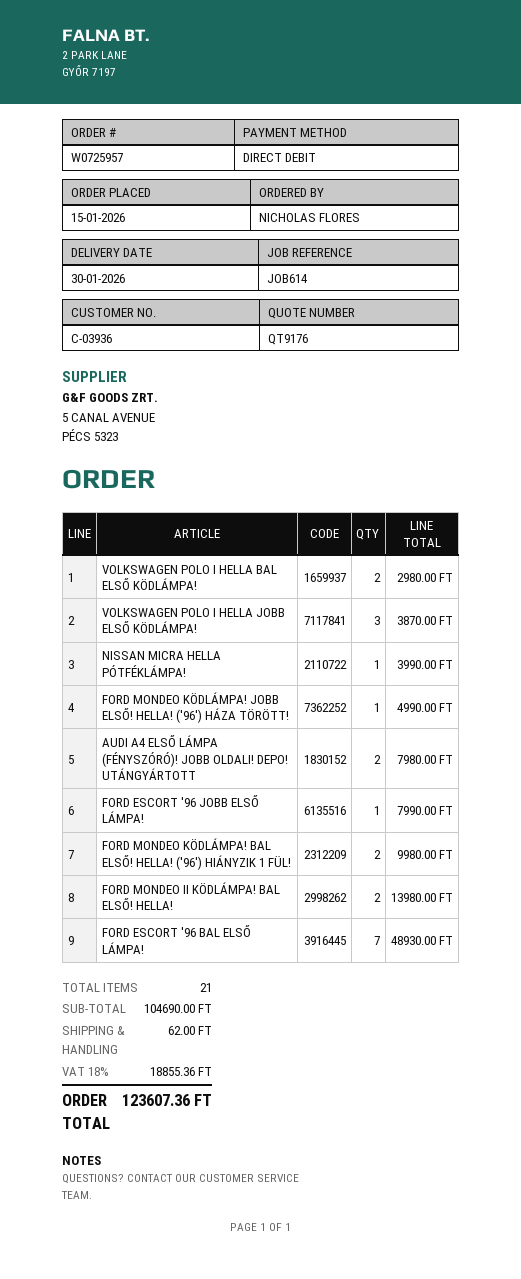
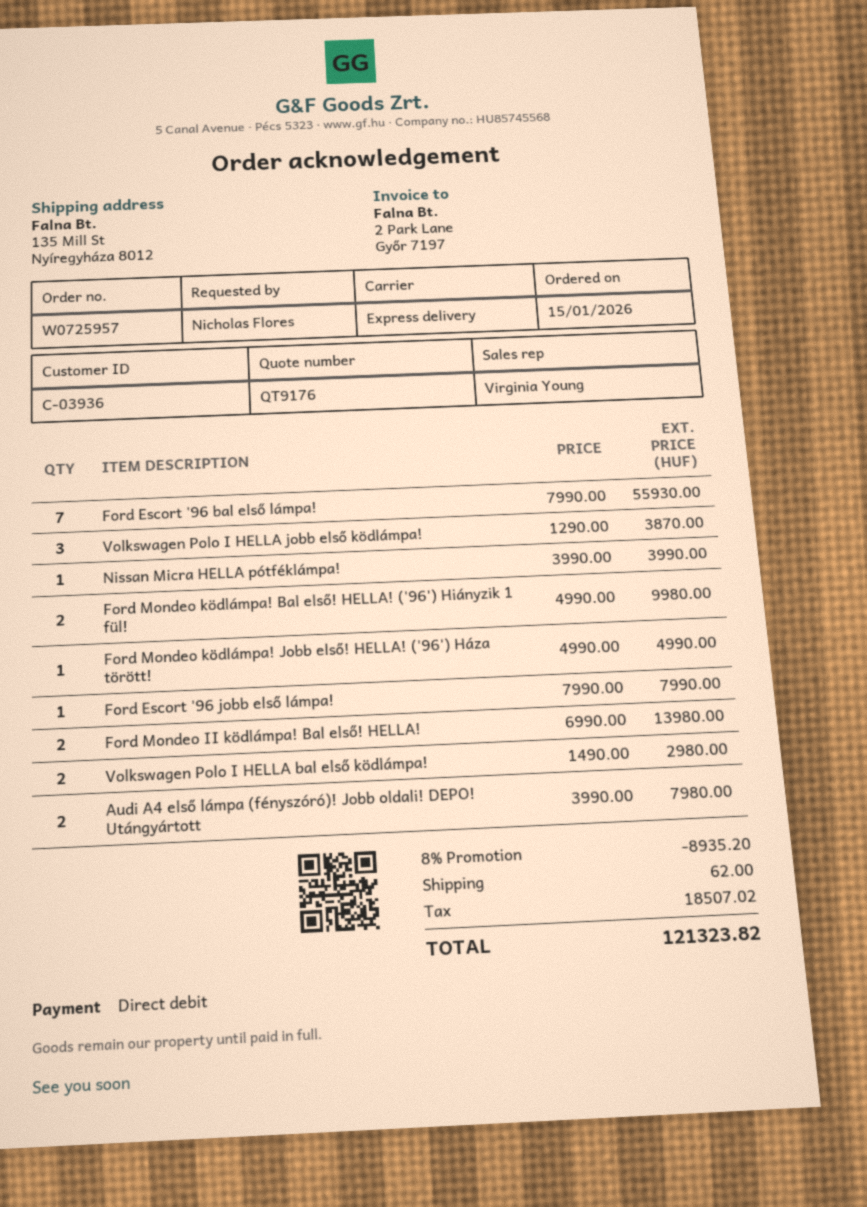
FORD ESCORT '96 BAL ELSŐ LÁMPA!: 7 for 48930.00 -> 7 for 55930.00
discount: none -> 8% = 8935.20
tax: 18855.36 -> 18507.02
total: 123607.36 -> 121323.82

